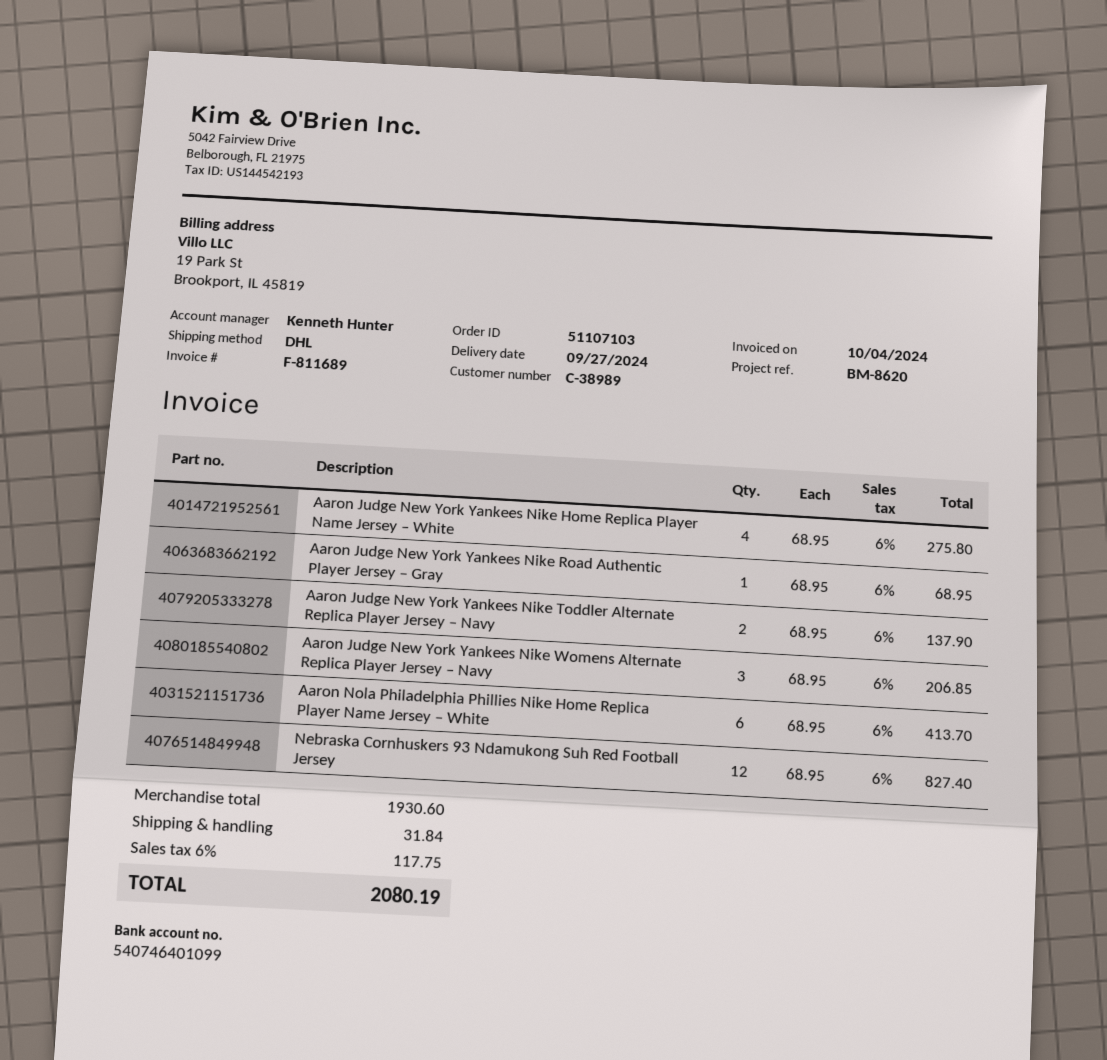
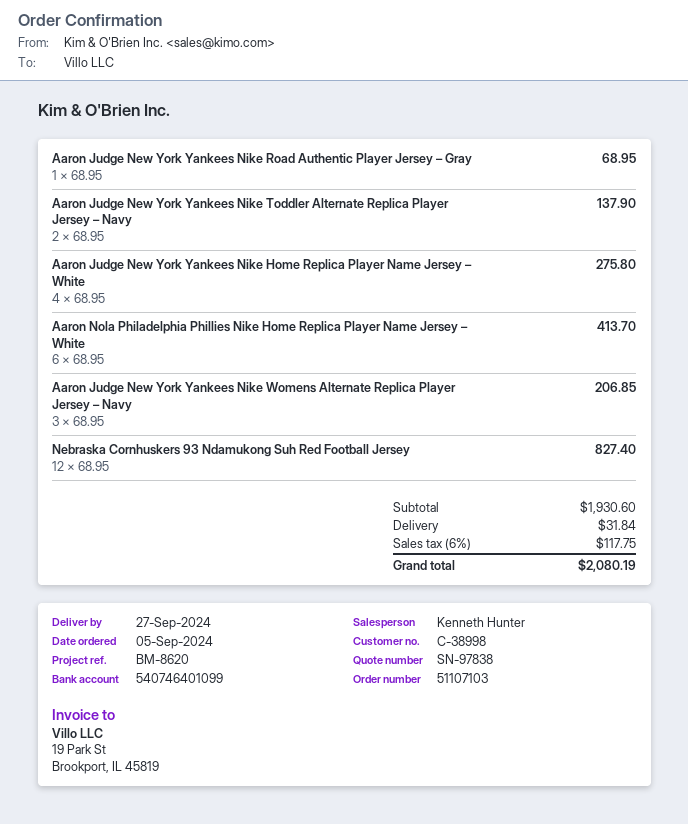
customer number: C-38989 -> C-38998

